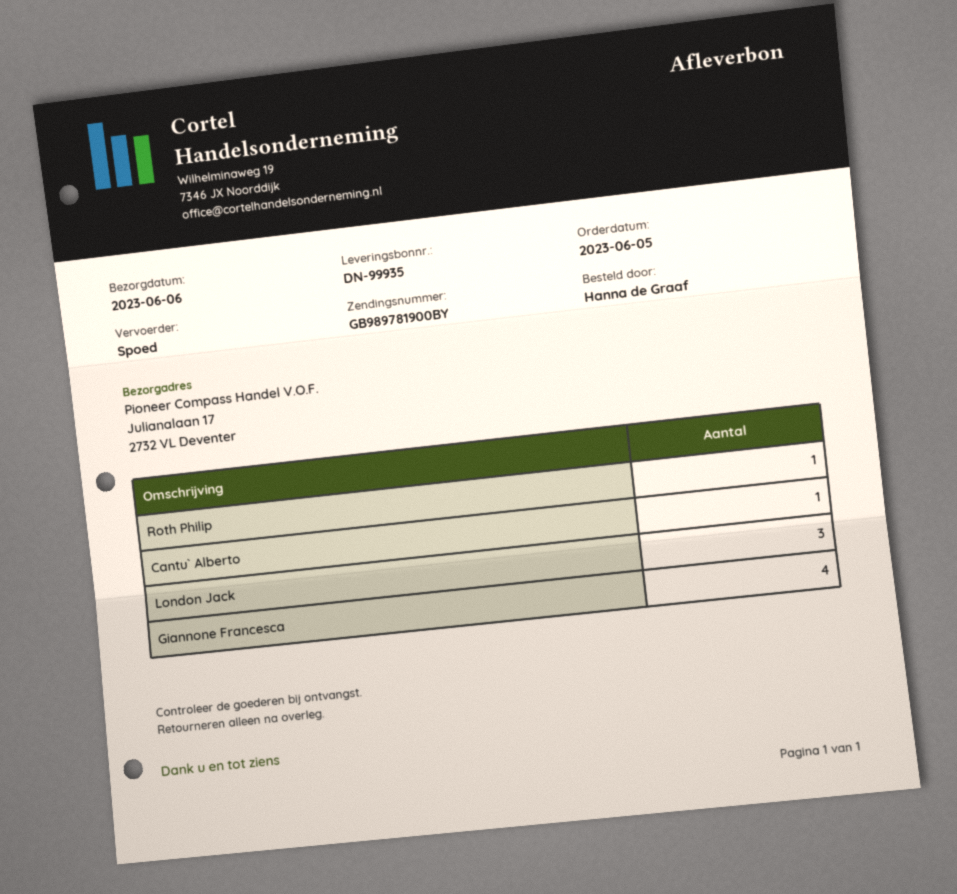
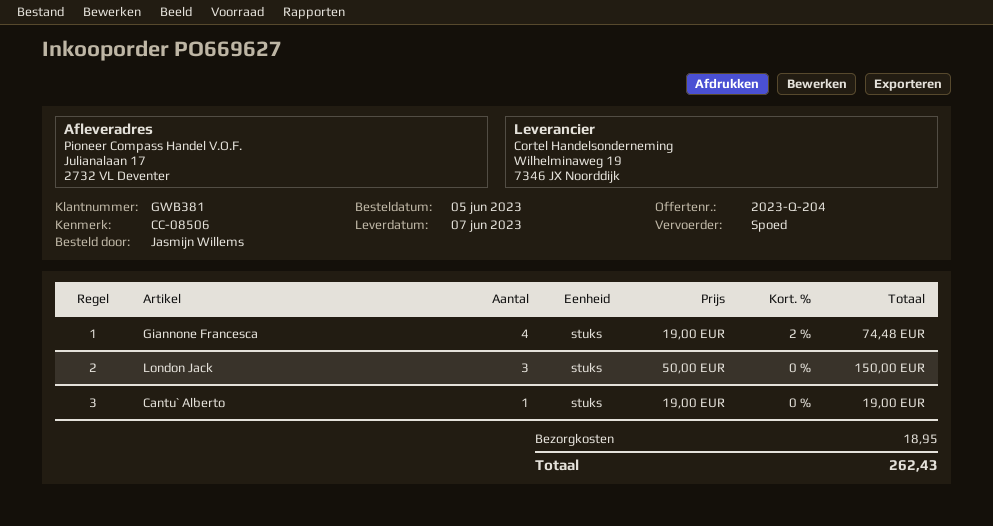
delivery date: 2023-06-06 -> 2023-06-07
ordered by: Hanna de Graaf -> Jasmijn Willems
Roth Philip: 1 -> none

